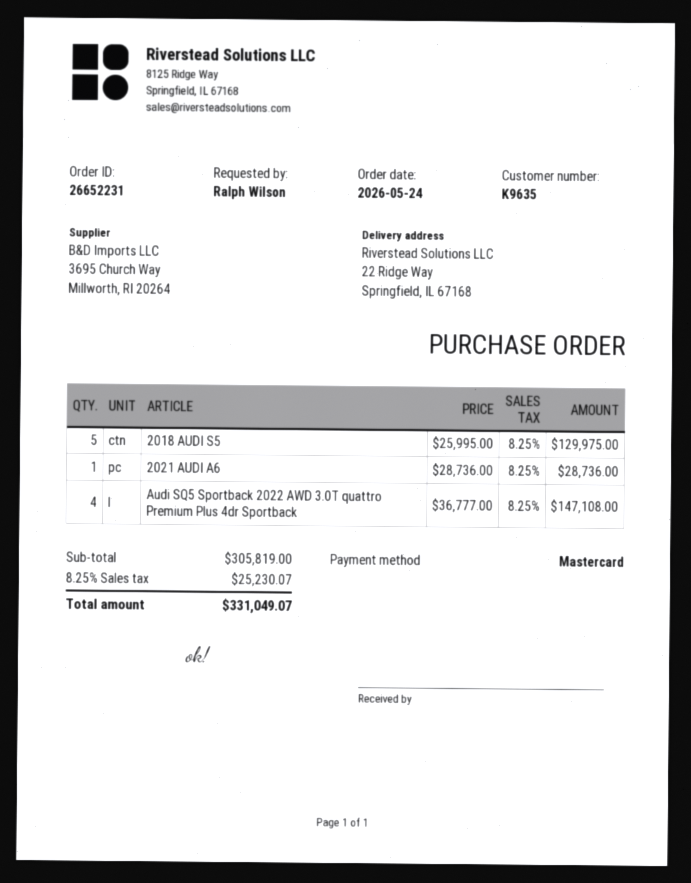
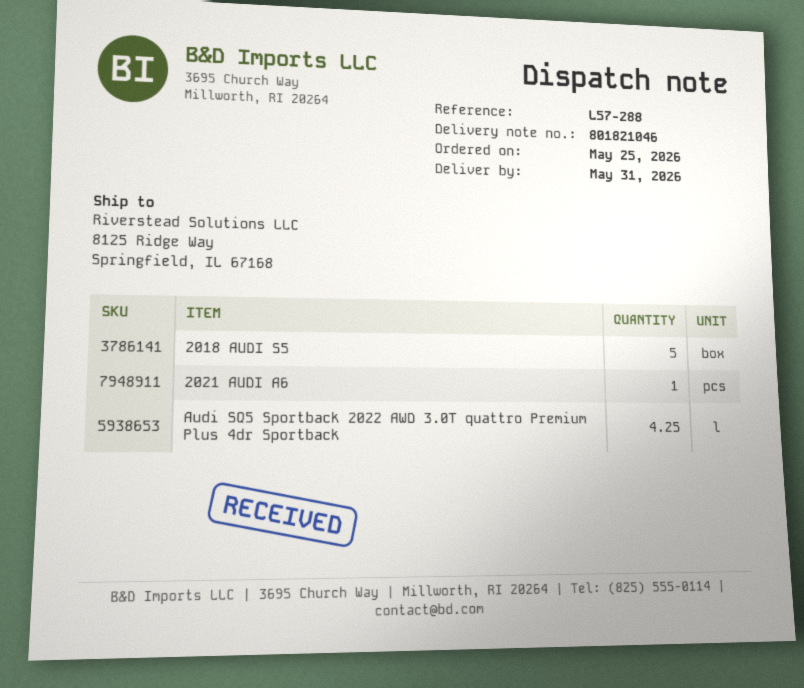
order date: 2026-05-24 -> 2026-05-25
ship to: 22 Ridge Way, Springfield, IL 67168 -> 8125 Ridge Way, Springfield, IL 67168
Audi SQ5 Sportback 2022 AWD 3.0T quattro Premium Plus 4dr Sportback: 4 -> 4.25

